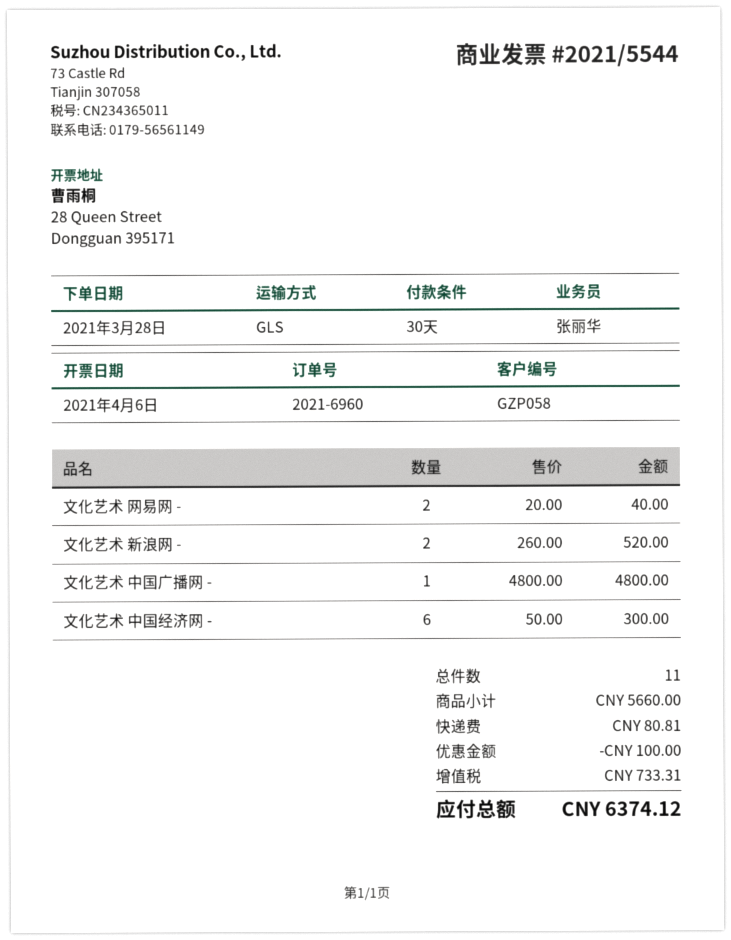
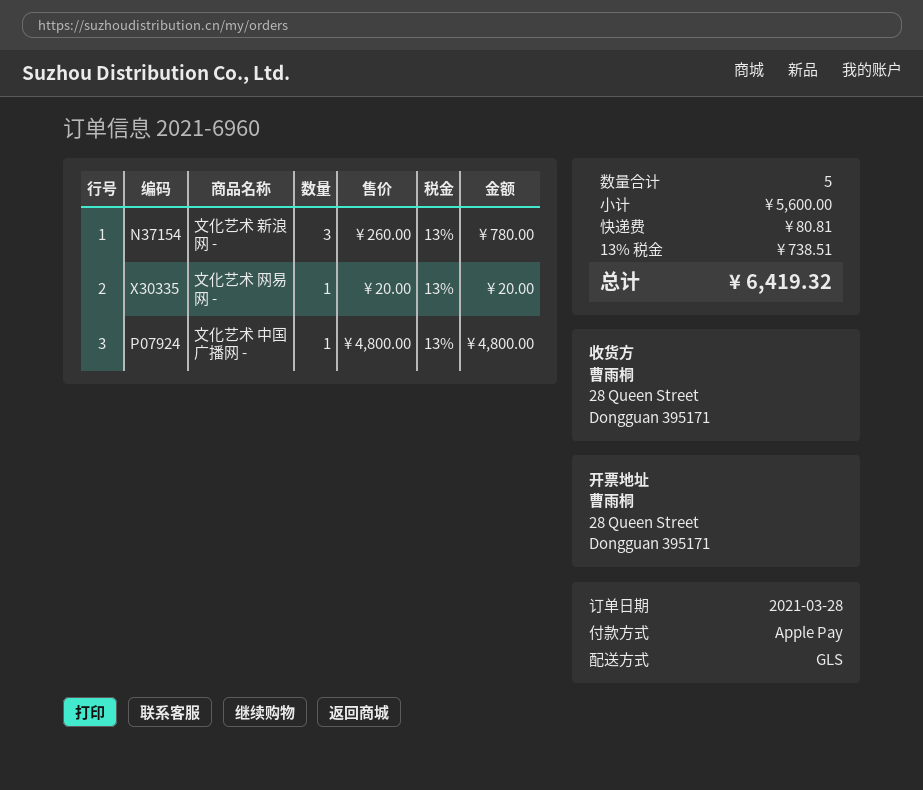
文化艺术 网易网 -: 2 x 20.00 = 40.00 -> 1 x 20.00 = 20.00
文化艺术 新浪网 -: 2 x 260.00 = 520.00 -> 3 x 260.00 = 780.00
文化艺术 中国经济网 -: 6 x 50.00 = 300.00 -> none
total quantity: 11 -> 5
subtotal: 5660.00 -> 5600.00
discount: 100.00 -> none
tax: 733.31 -> 738.51
total: 6374.12 -> 6419.32

